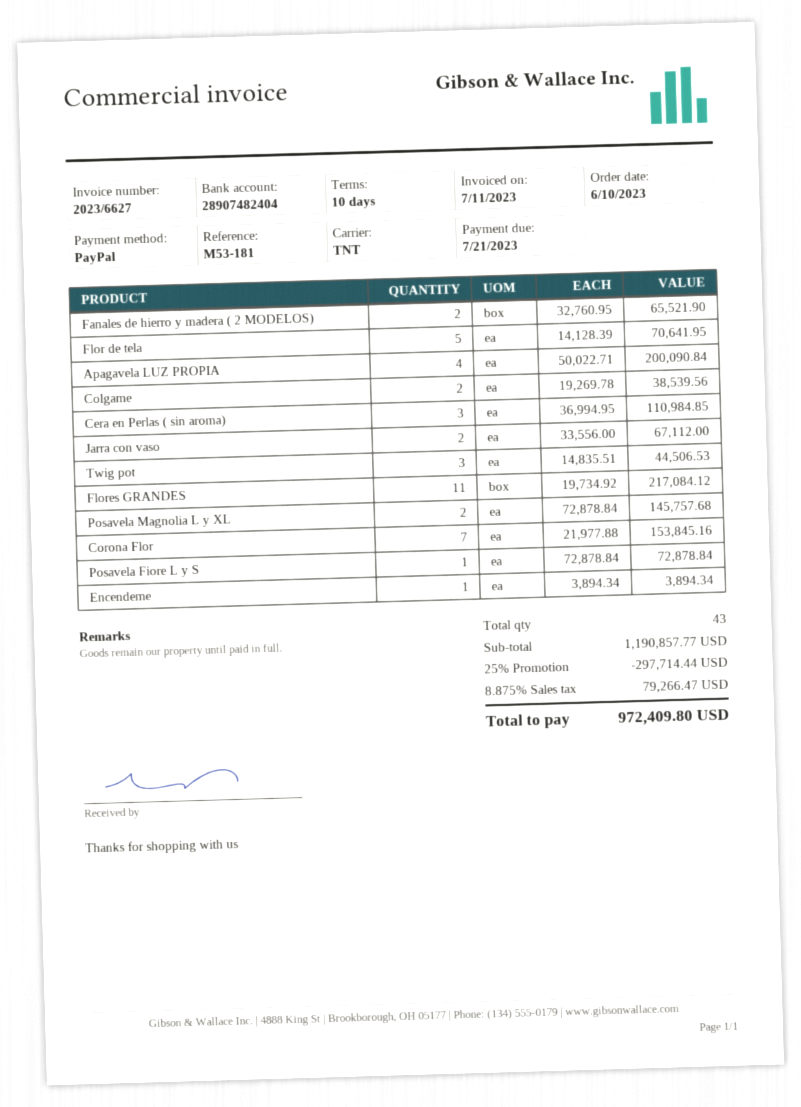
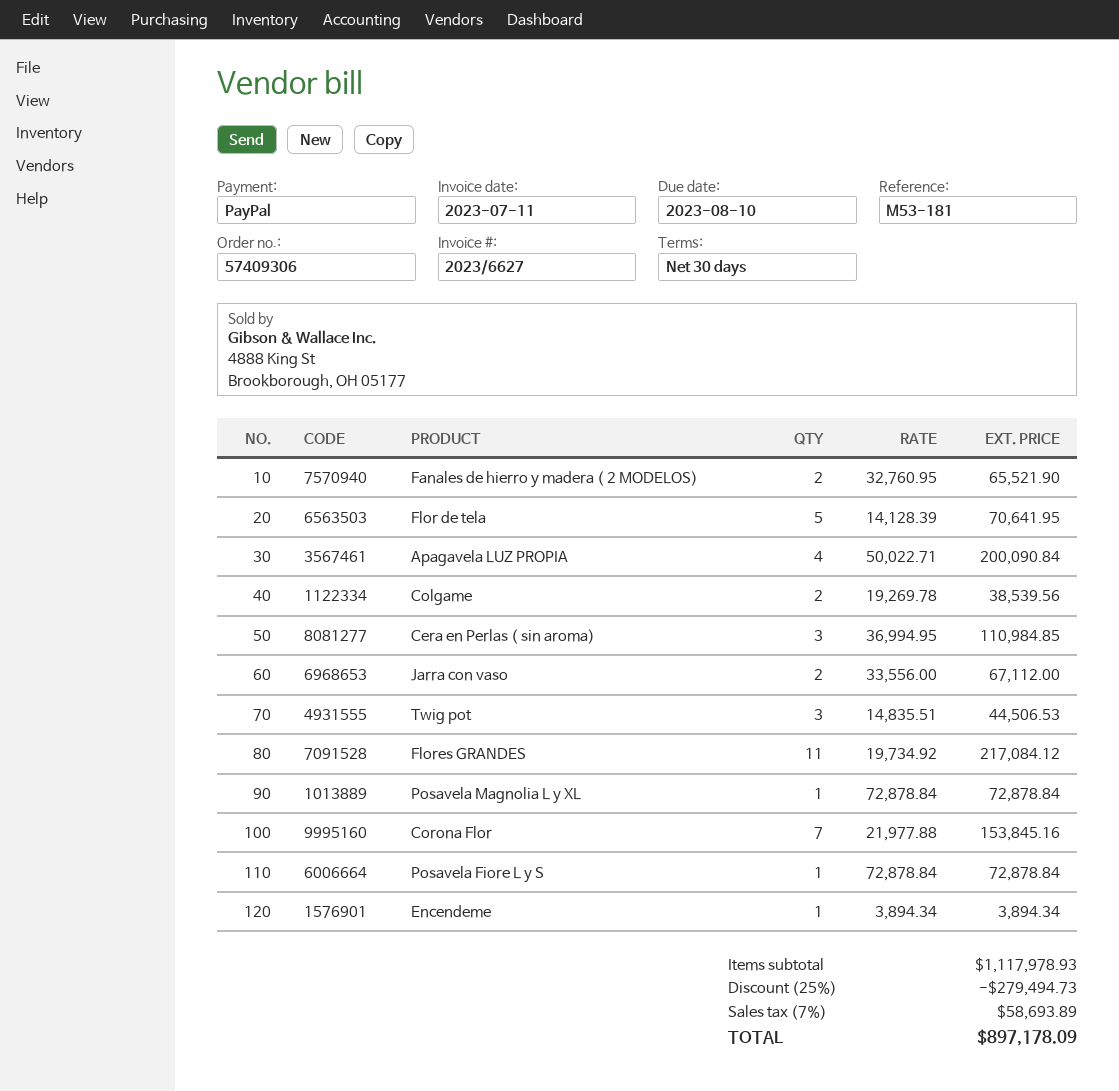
payment terms: 10 days -> 30 days
due date: 2023-07-21 -> 2023-08-10
Posavela Magnolia L y XL: 2 x 72878.84 = 145757.68 -> 1 x 72878.84 = 72878.84
subtotal: 1190857.77 -> 1117978.93
discount: 25% = 297714.44 -> 25% = 279494.73
tax: 8.875% = 79266.47 -> 7% = 58693.89
total: 972409.80 -> 897178.09

